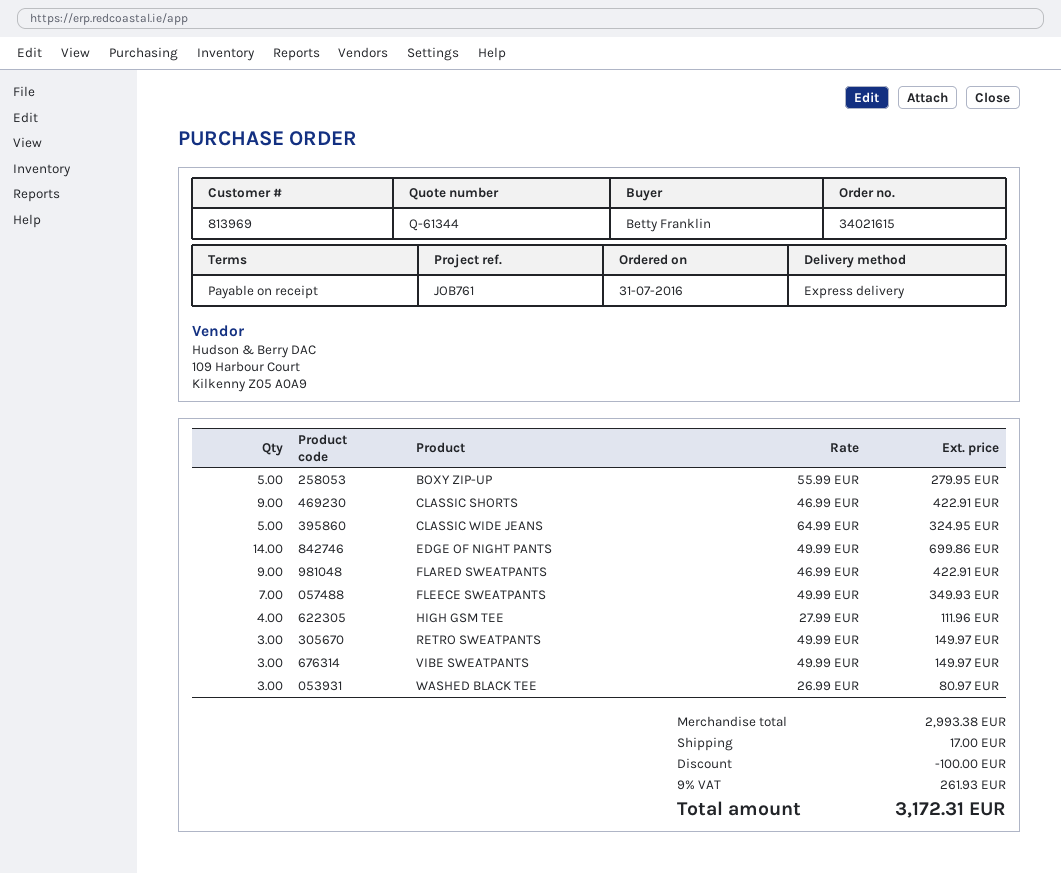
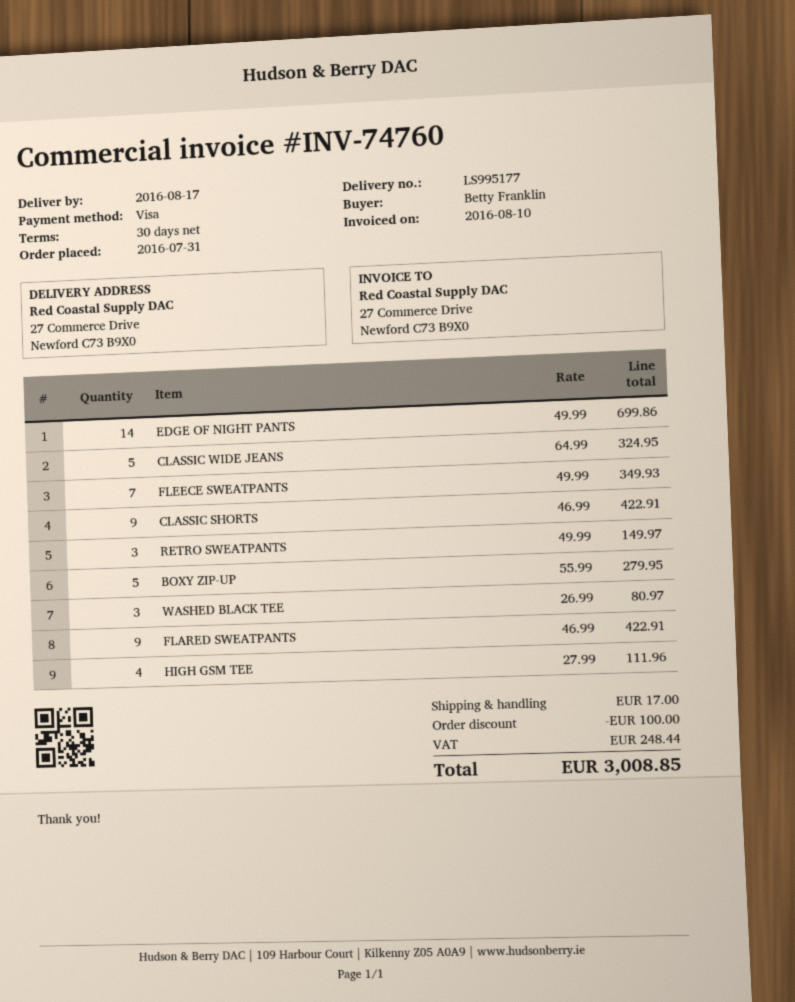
payment terms: on receipt -> 30 days
VIBE SWEATPANTS: 3 x 49.99 = 149.97 -> none
tax: 261.93 -> 248.44
total: 3172.31 -> 3008.85

